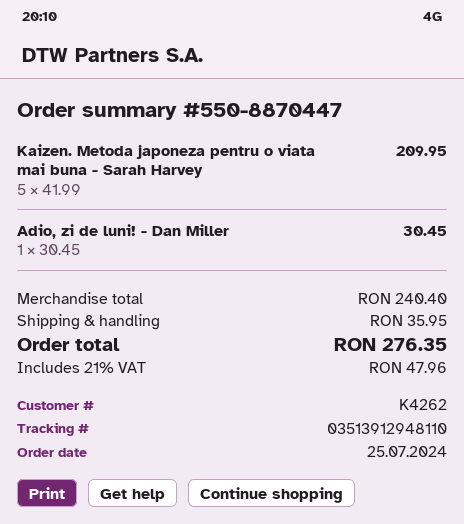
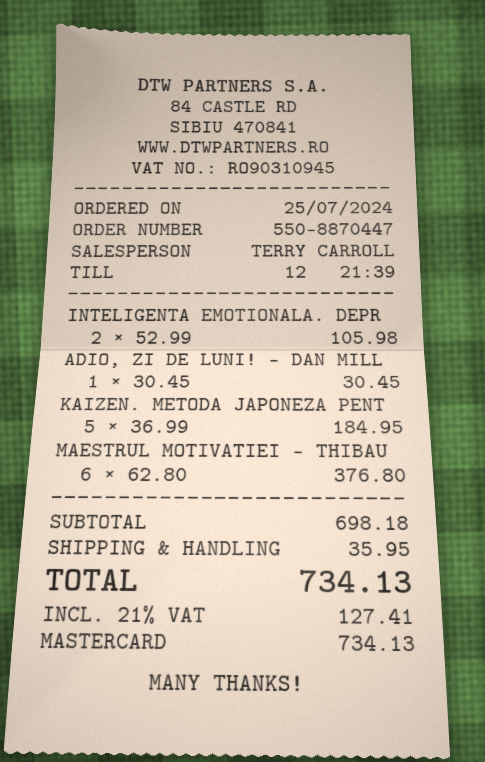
Kaizen. Metoda japoneza pentru o viata mai buna - Sarah Harvey: 5 x 41.99 = 209.95 -> 5 x 36.99 = 184.95
INTELIGENTA EMOTIONALA. DEPR: none -> 2 x 52.99 = 105.98
MAESTRUL MOTIVATIEI - THIBAU: none -> 6 x 62.80 = 376.80
subtotal: 240.40 -> 698.18
tax: 21% = 47.96 -> 21% = 127.41
total: 276.35 -> 734.13

